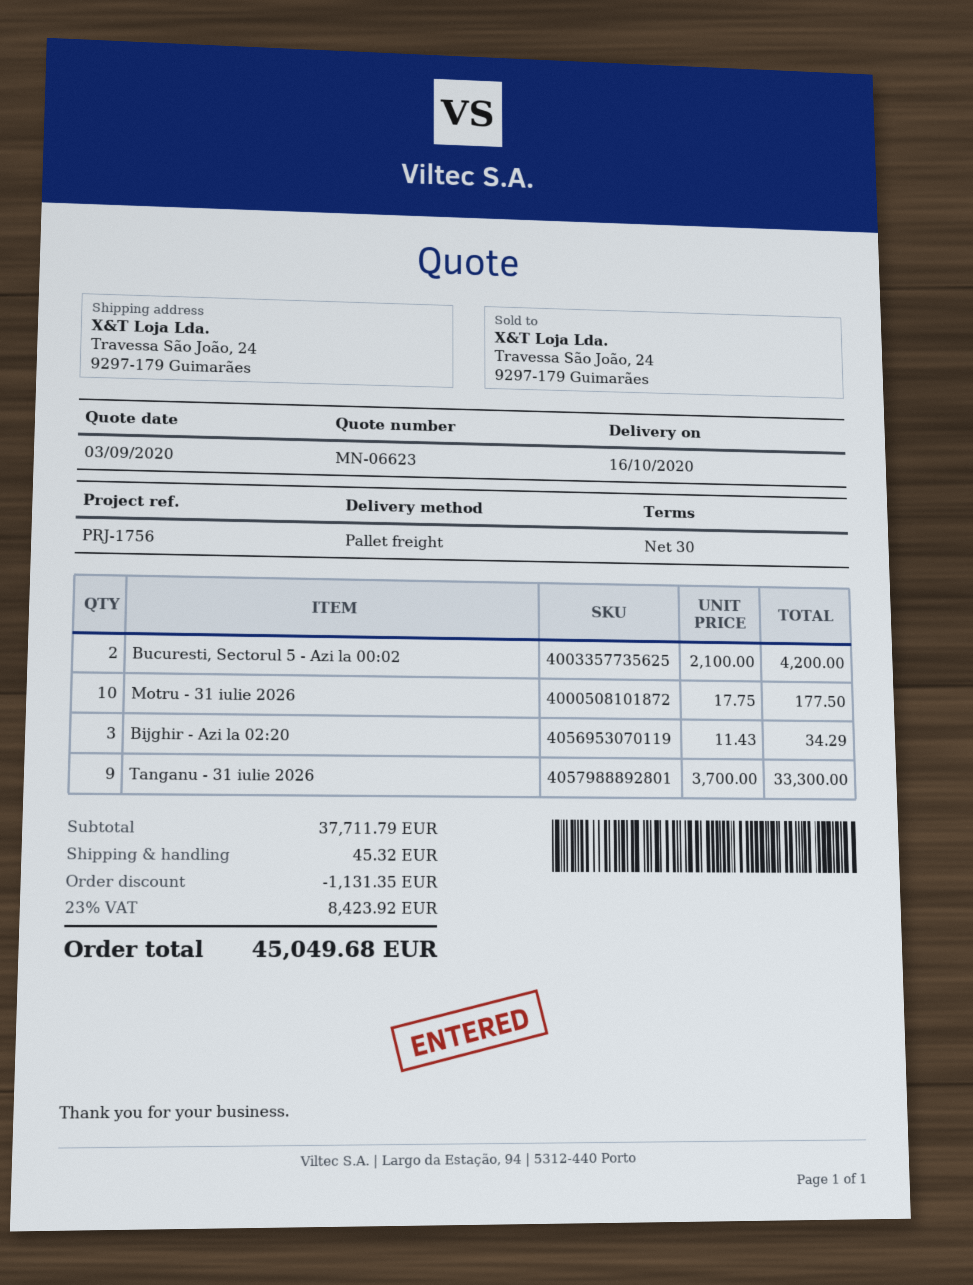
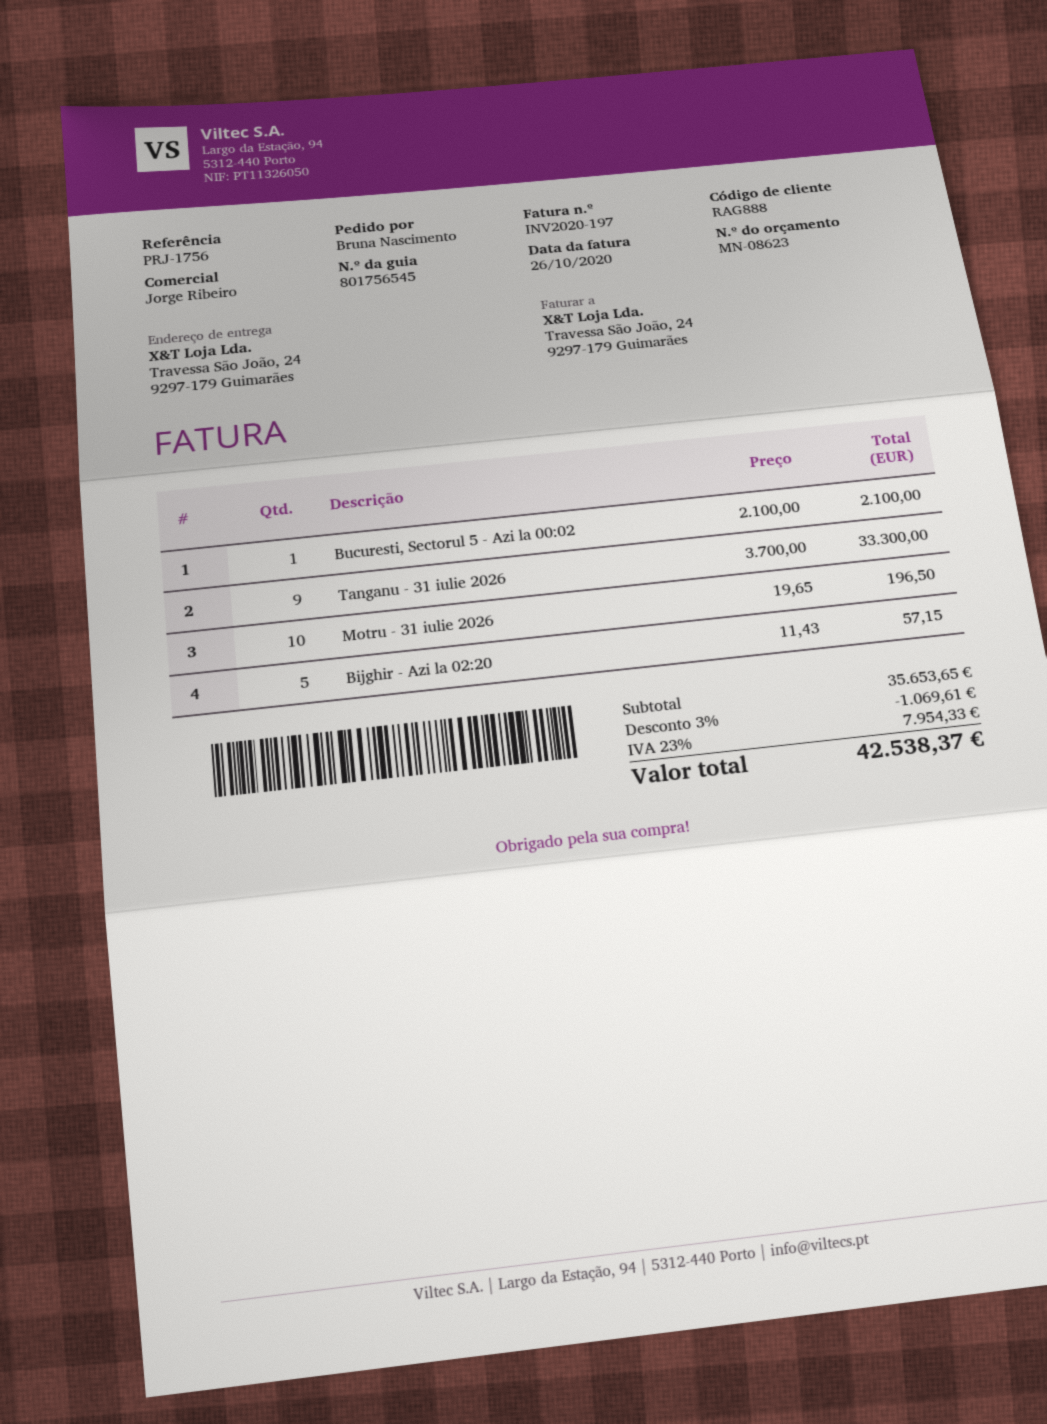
quote number: MN-06623 -> MN-08623
Bucuresti, Sectorul 5 - Azi la 00:02: 2 x 2100.00 = 4200.00 -> 1 x 2100.00 = 2100.00
Motru - 31 iulie 2026: 10 x 17.75 = 177.50 -> 10 x 19.65 = 196.50
Bijghir - Azi la 02:20: 3 x 11.43 = 34.29 -> 5 x 11.43 = 57.15
subtotal: 37711.79 -> 35653.65
discount: 1131.35 -> 1069.61
shipping: 45.32 -> none
tax: 23% = 8423.92 -> 23% = 7954.33
total: 45049.68 -> 42538.37

